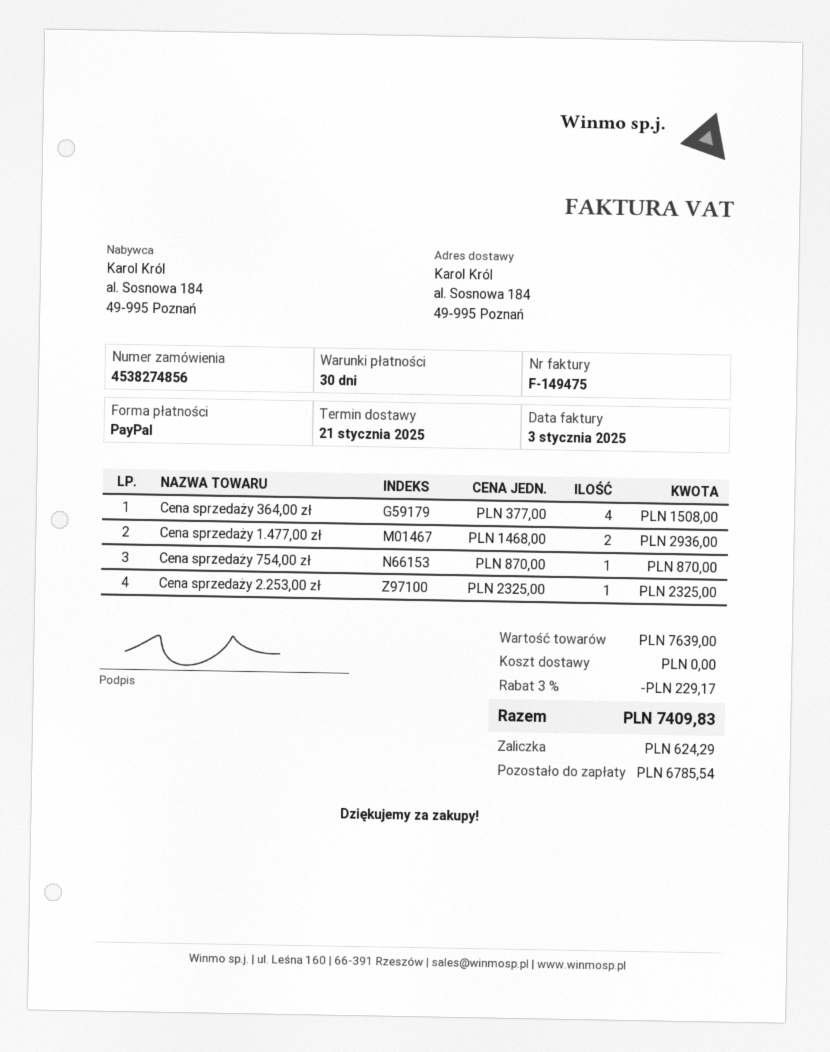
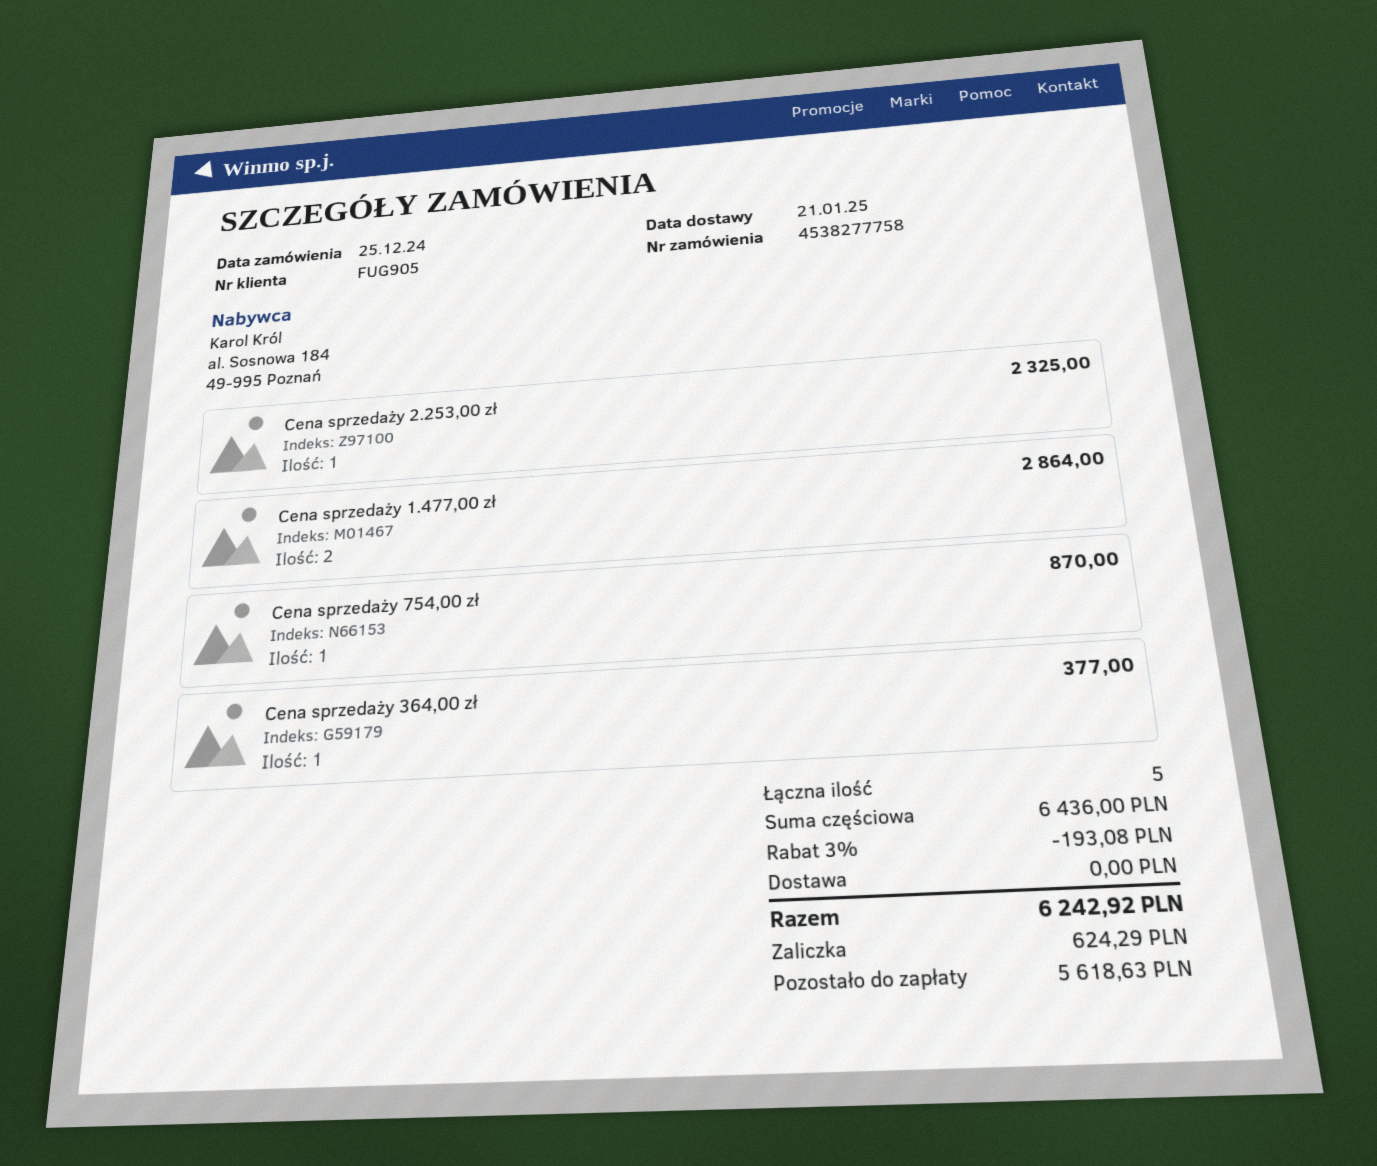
order number: 4538274856 -> 4538277758
Cena sprzedaży 364,00 zł: 4 for 1508.00 -> 1 for 377.00
Cena sprzedaży 1.477,00 zł: 2 for 2936.00 -> 2 for 2864.00
subtotal: 7639.00 -> 6436.00
discount: 3% = 229.17 -> 3% = 193.08
total: 7409.83 -> 6242.92
balance: 6785.54 -> 5618.63

